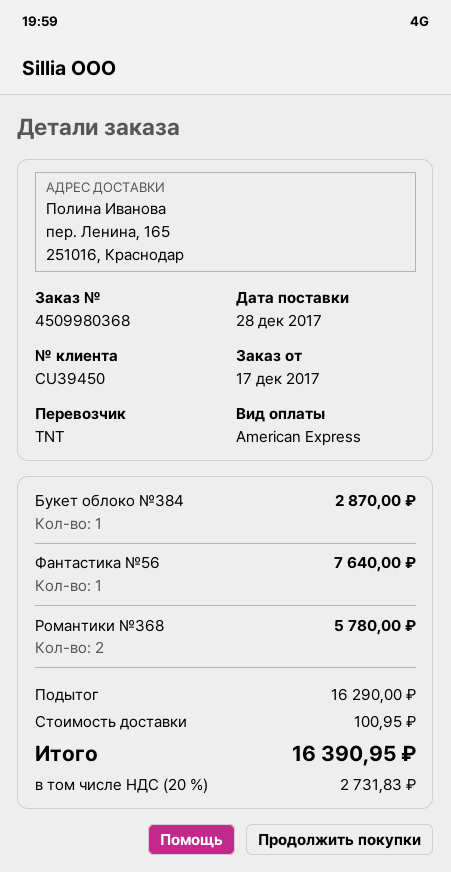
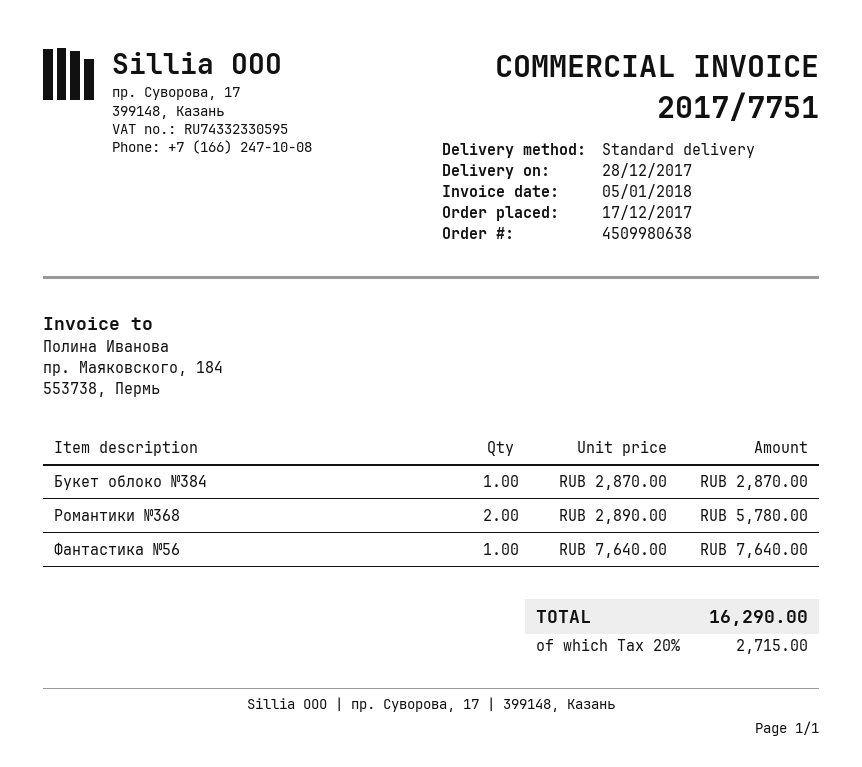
order number: 4509980368 -> 4509980638
shipping method: TNT -> standard
shipping: 100.95 -> none
tax: 20% = 2731.83 -> 20% = 2715.00
total: 16390.95 -> 16290.00

